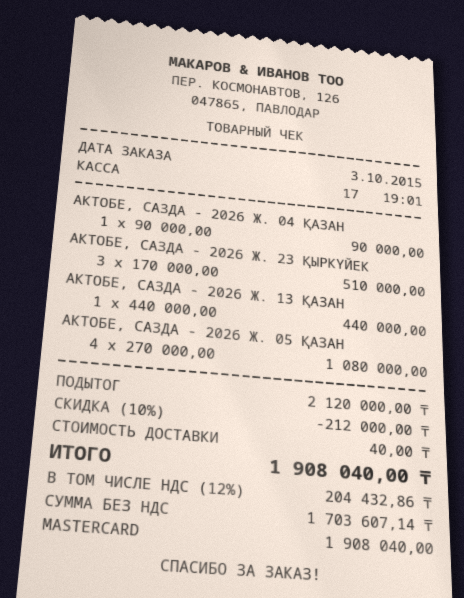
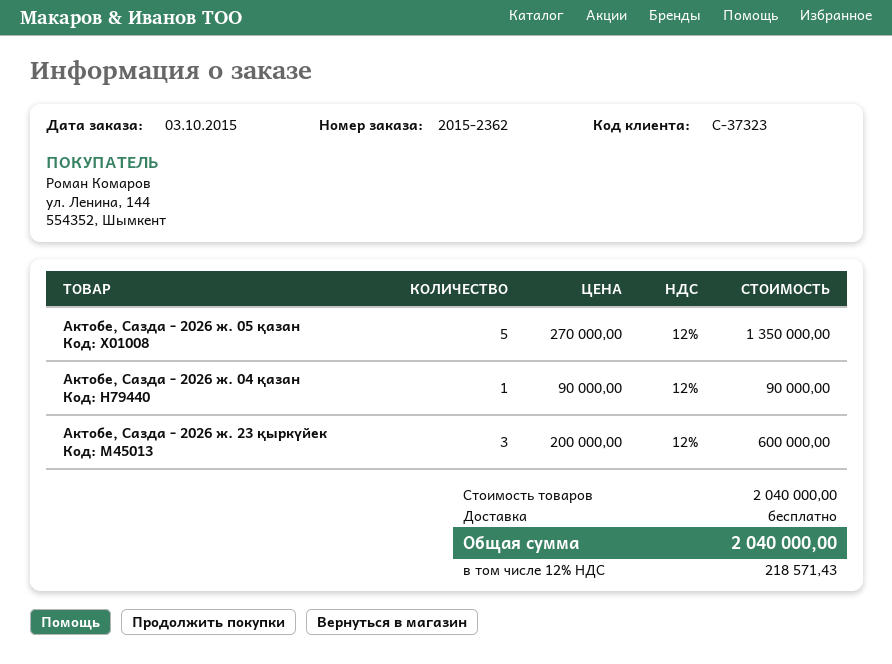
АКТОБЕ, САЗДА - 2026 Ж. 23 ҚЫРКҮЙЕК: 3 x 170000.00 = 510000.00 -> 3 x 200000.00 = 600000.00
АКТОБЕ, САЗДА - 2026 Ж. 13 ҚАЗАН: 1 x 440000.00 = 440000.00 -> none
АКТОБЕ, САЗДА - 2026 Ж. 05 ҚАЗАН: 4 x 270000.00 = 1080000.00 -> 5 x 270000.00 = 1350000.00
subtotal: 2120000.00 -> 2040000.00
discount: 10% = 212000.00 -> none
shipping: 40.00 -> 0.00
tax: 12% = 204432.86 -> 12% = 218571.43
total: 1908040.00 -> 2040000.00

